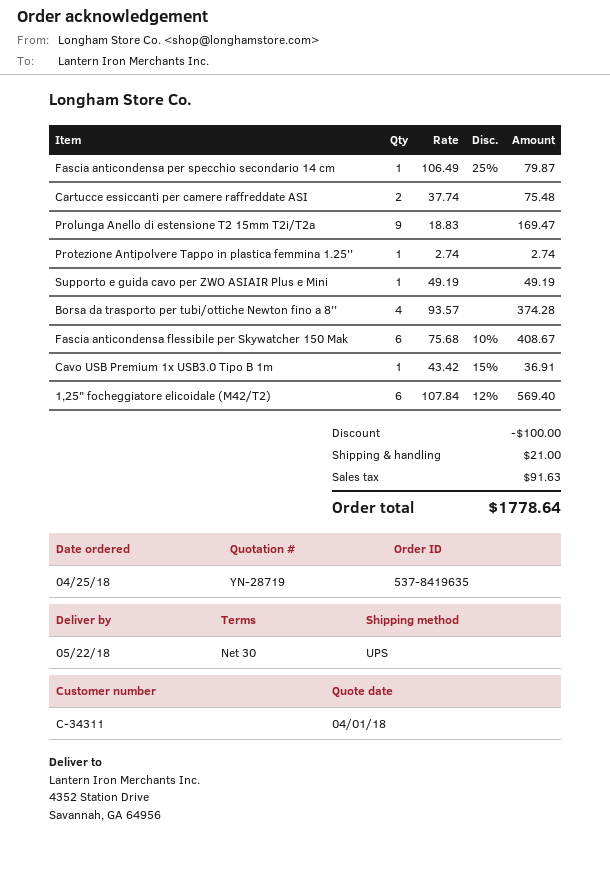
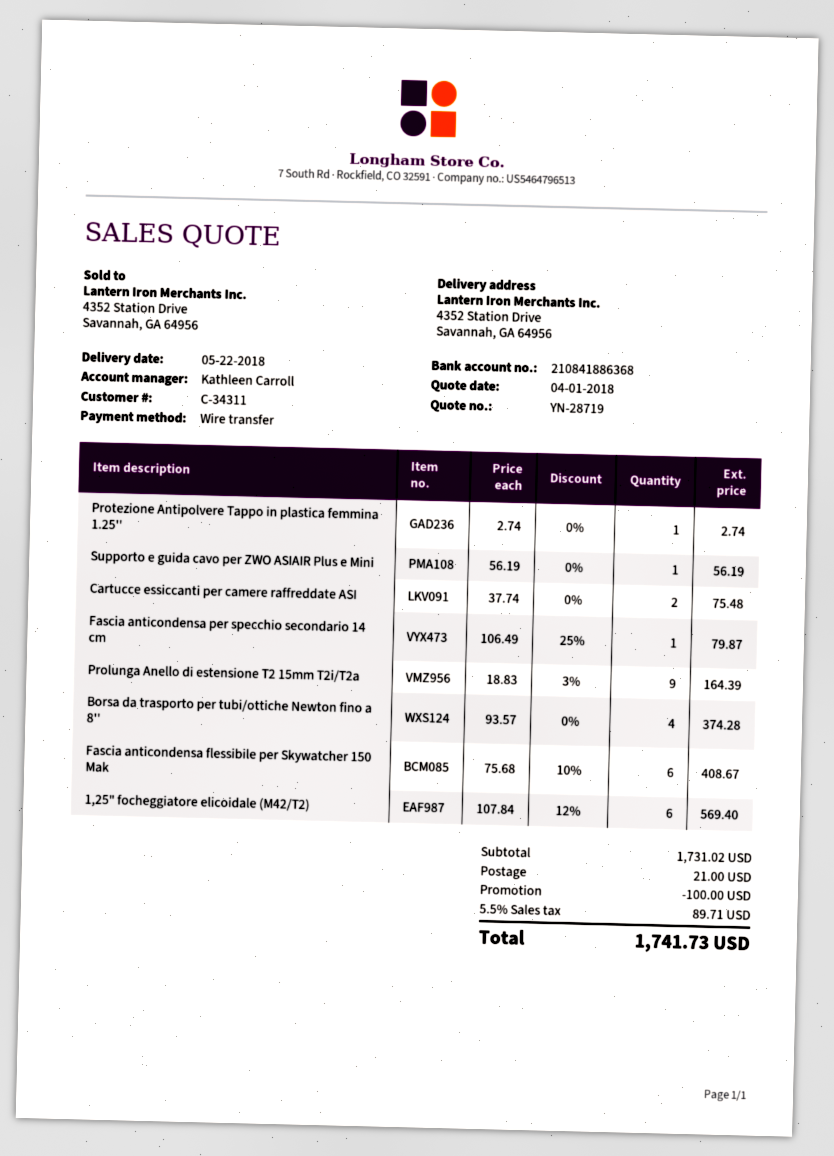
Prolunga Anello di estensione T2 15mm T2i/T2a: 9 x 18.83 = 169.47 -> 9 x 18.83 - 3% = 164.39
Supporto e guida cavo per ZWO ASIAIR Plus e Mini: 1 x 49.19 = 49.19 -> 1 x 56.19 = 56.19
Cavo USB Premium 1x USB3.0 Tipo B 1m: 1 x 43.42 - 15% = 36.91 -> none
tax: 91.63 -> 89.71
total: 1778.64 -> 1741.73

